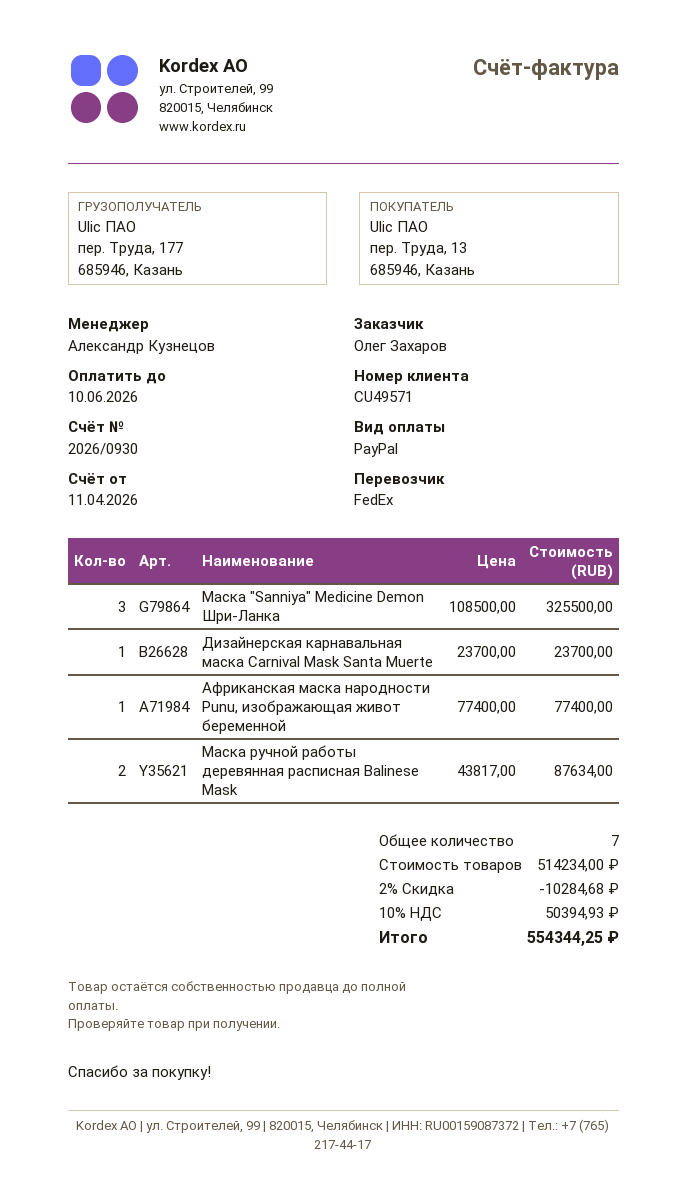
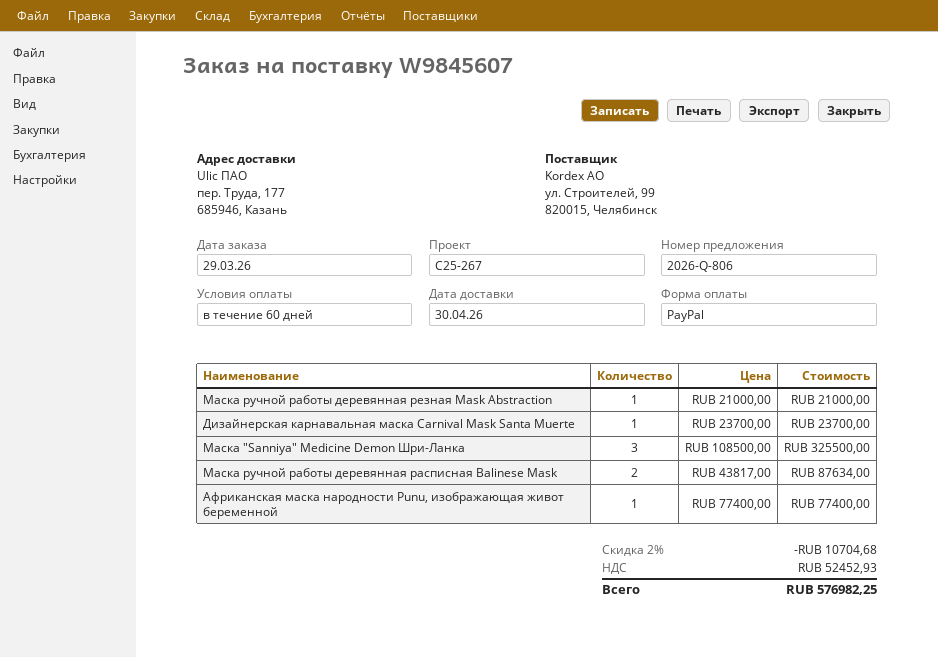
Маска ручной работы деревянная резная Mask Abstraction: none -> 1 x 21000.00 = 21000.00
discount: 2% = 10284.68 -> 2% = 10704.68
tax: 50394.93 -> 52452.93
total: 554344.25 -> 576982.25

